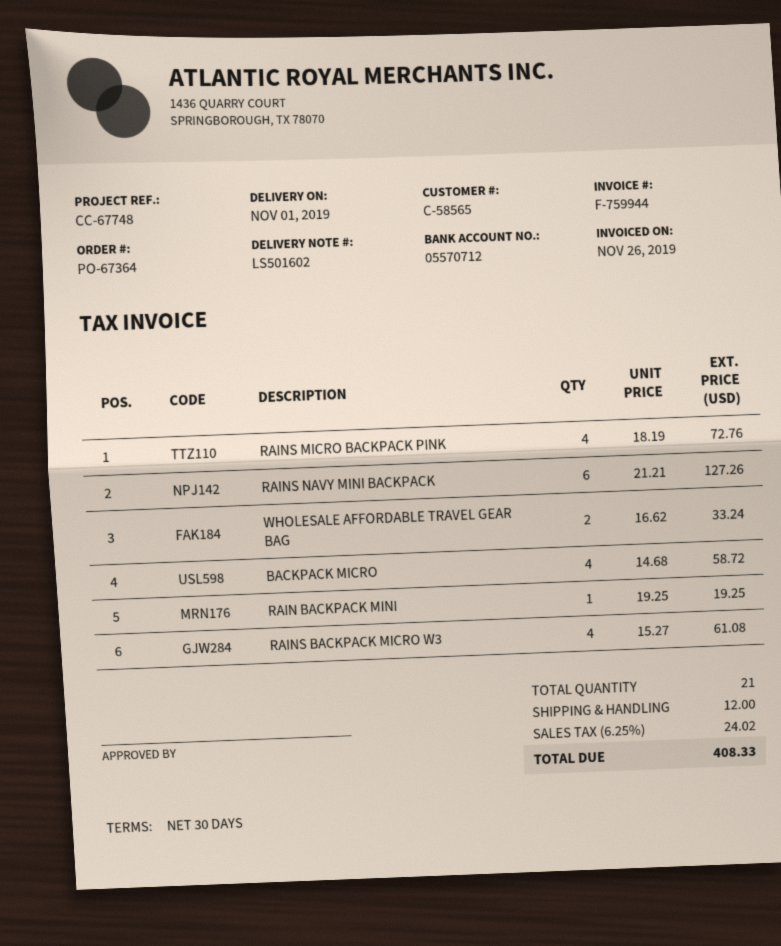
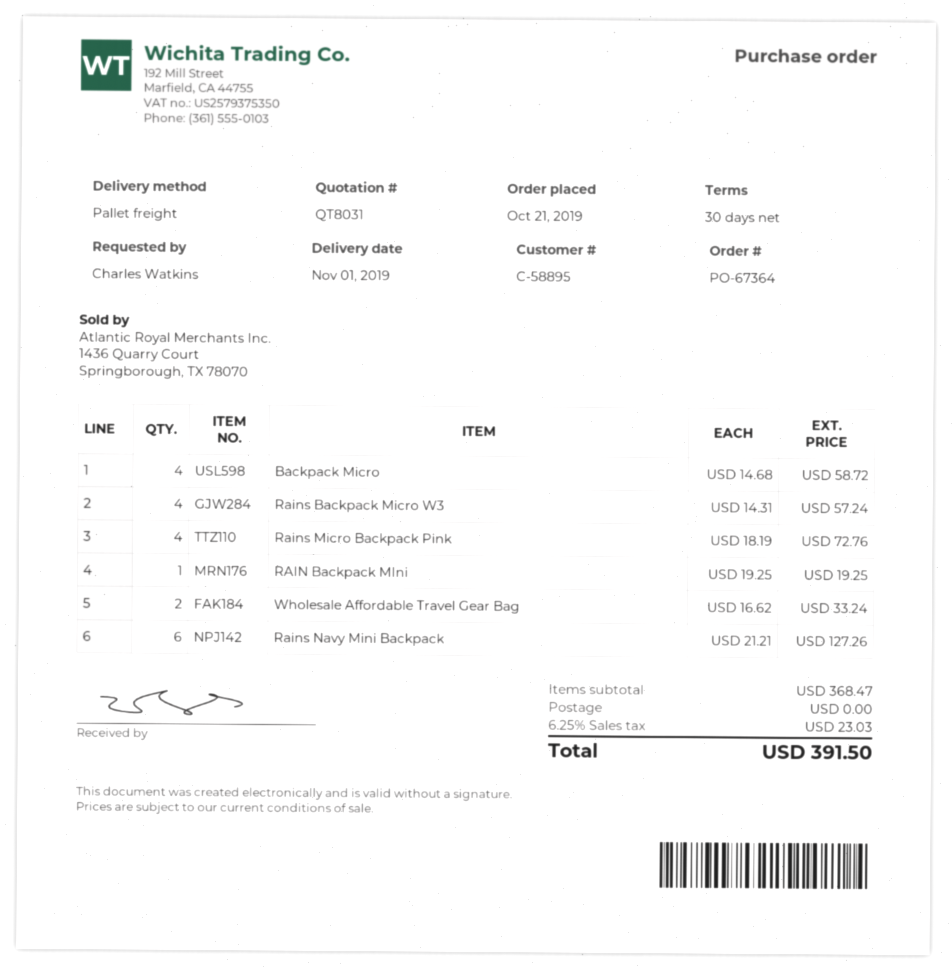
customer number: C-58565 -> C-58895
RAINS BACKPACK MICRO W3: 4 x 15.27 = 61.08 -> 4 x 14.31 = 57.24
shipping: 12.00 -> 0.00
tax: 6.25% = 24.02 -> 6.25% = 23.03
total: 408.33 -> 391.50

